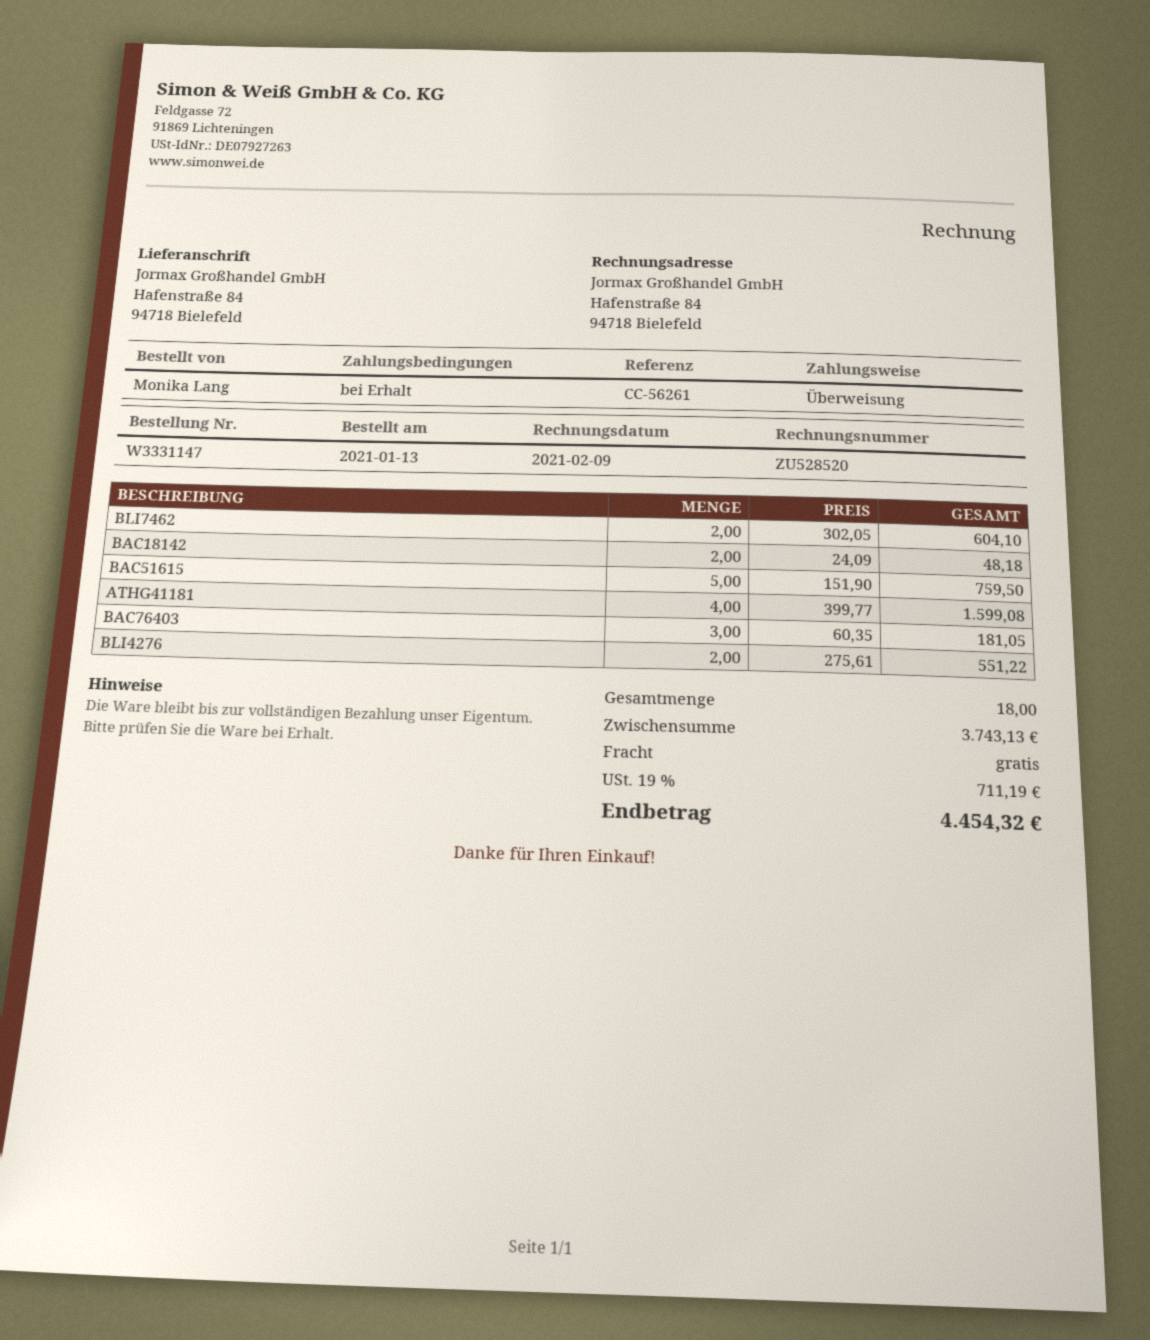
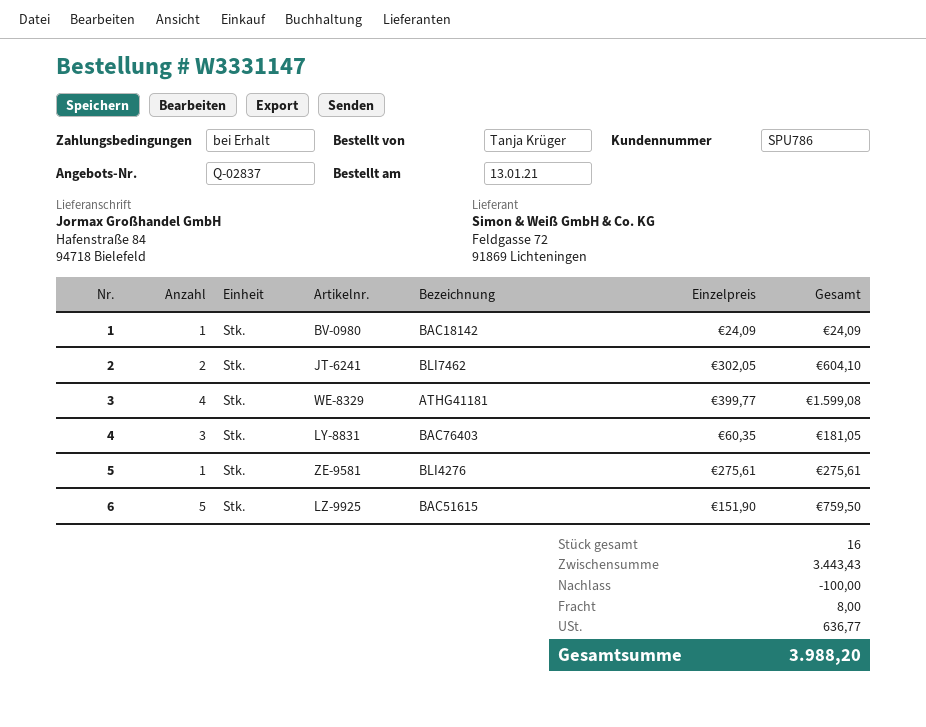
ordered by: Monika Lang -> Tanja Krüger
BAC18142: 2 x 24.09 = 48.18 -> 1 x 24.09 = 24.09
BLI4276: 2 x 275.61 = 551.22 -> 1 x 275.61 = 275.61
total quantity: 18 -> 16
subtotal: 3743.13 -> 3443.43
discount: none -> 100.00
shipping: 0.00 -> 8.00
tax: 711.19 -> 636.77
total: 4454.32 -> 3988.20

